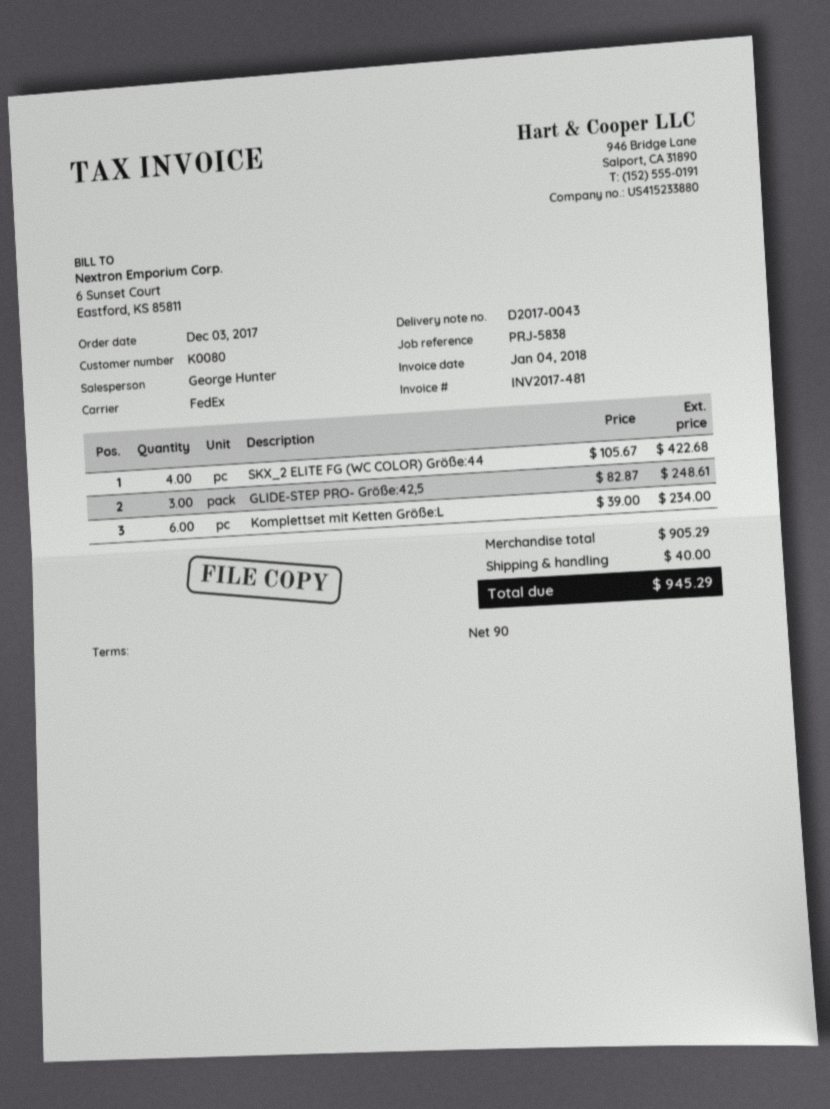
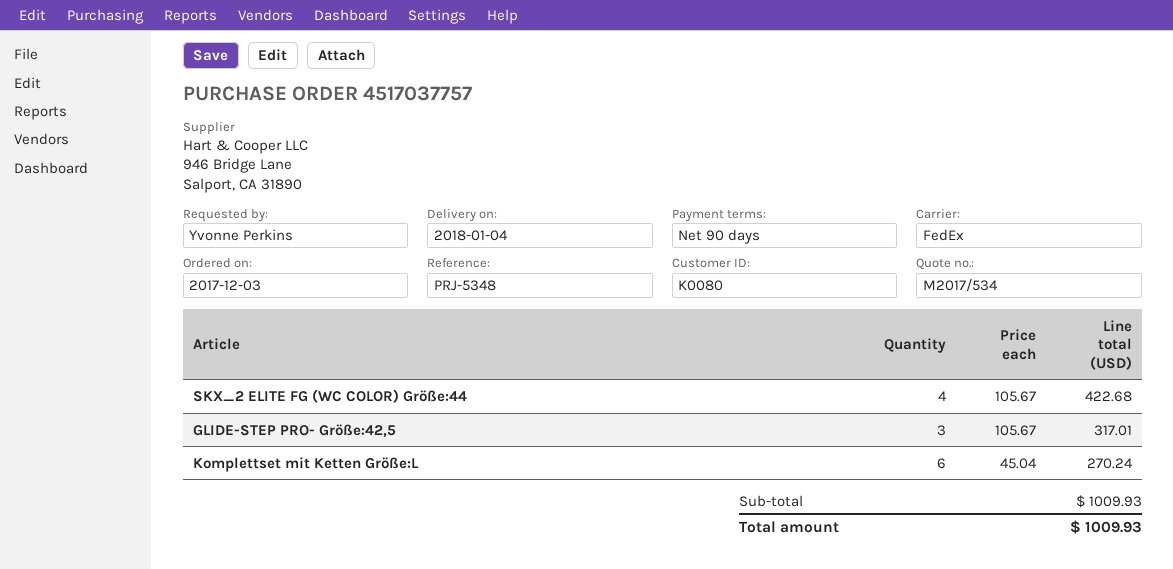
reference: PRJ-5838 -> PRJ-5348
GLIDE-STEP PRO- Größe:42,5: 3 x 82.87 = 248.61 -> 3 x 105.67 = 317.01
Komplettset mit Ketten Größe:L: 6 x 39.00 = 234.00 -> 6 x 45.04 = 270.24
subtotal: 905.29 -> 1009.93
shipping: 40.00 -> none
total: 945.29 -> 1009.93

